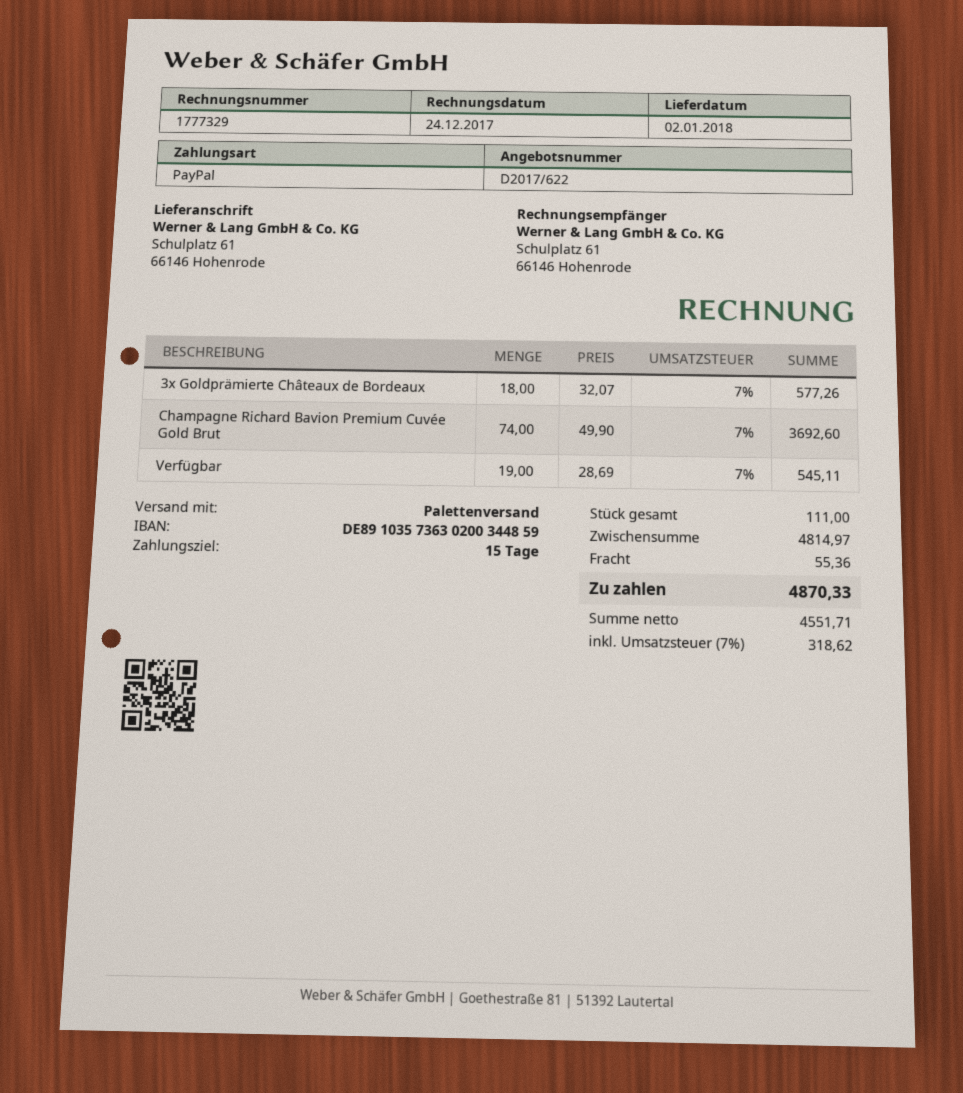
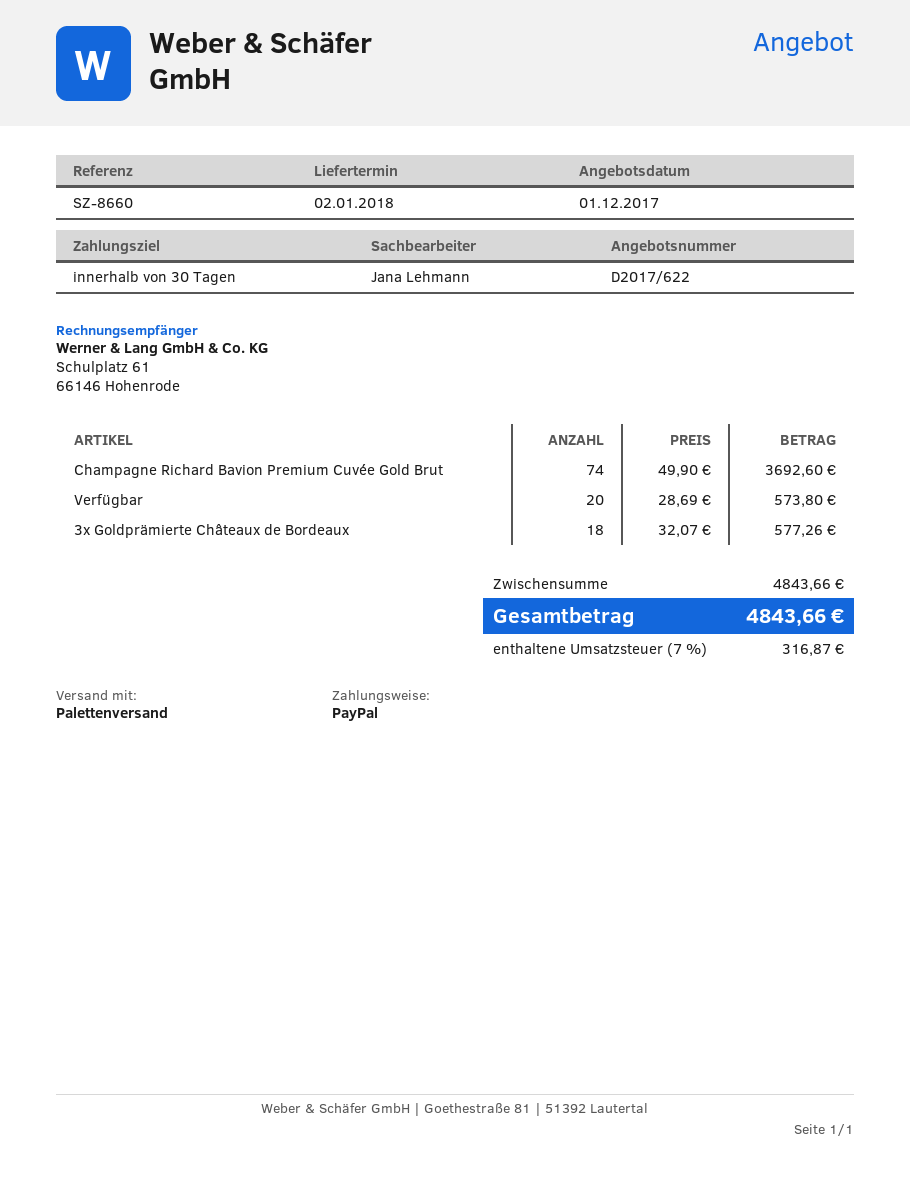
payment terms: 15 days -> 30 days
Verfügbar: 19 x 28.69 = 545.11 -> 20 x 28.69 = 573.80
subtotal: 4814.97 -> 4843.66
shipping: 55.36 -> none
tax: 7% = 318.62 -> 7% = 316.87
total: 4870.33 -> 4843.66

